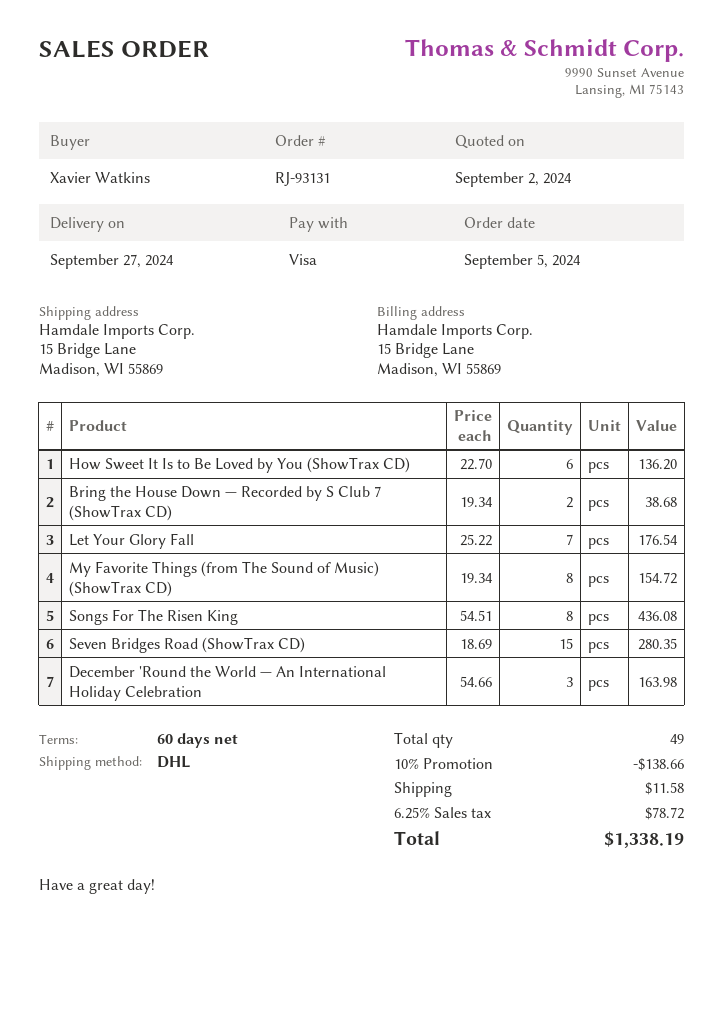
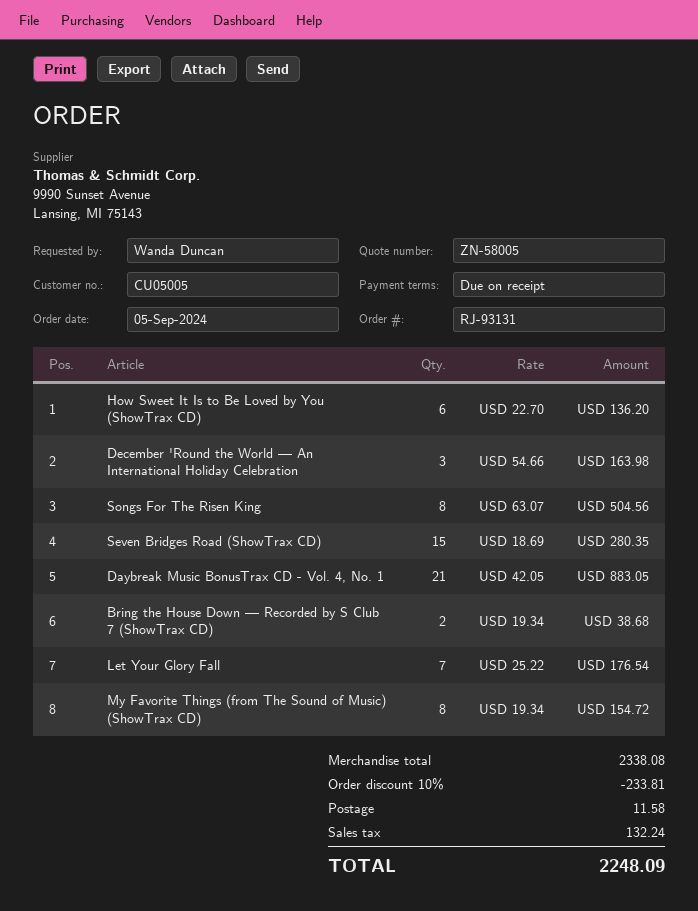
payment terms: 60 days -> on receipt
ordered by: Xavier Watkins -> Wanda Duncan
Songs For The Risen King: 8 x 54.51 = 436.08 -> 8 x 63.07 = 504.56
Daybreak Music BonusTrax CD - Vol. 4, No. 1: none -> 21 x 42.05 = 883.05
discount: 10% = 138.66 -> 10% = 233.81
tax: 78.72 -> 132.24
total: 1338.19 -> 2248.09

